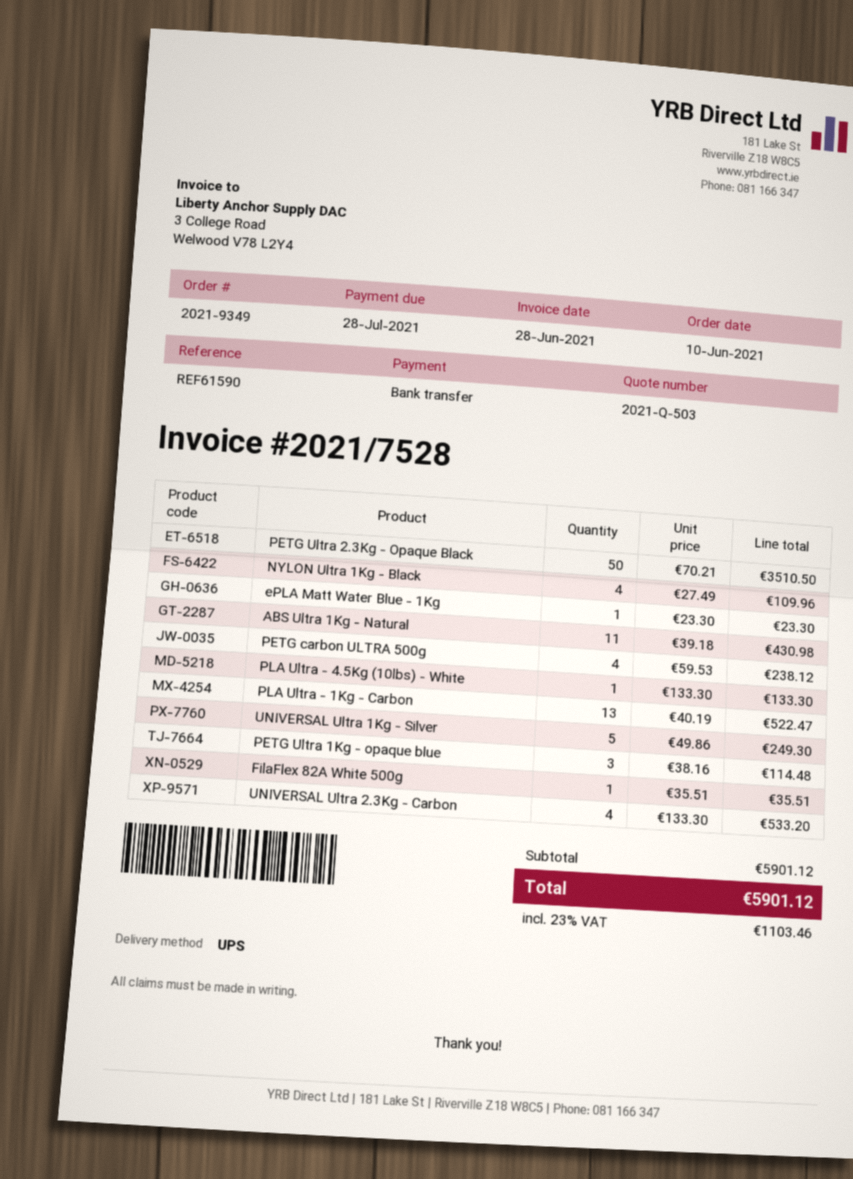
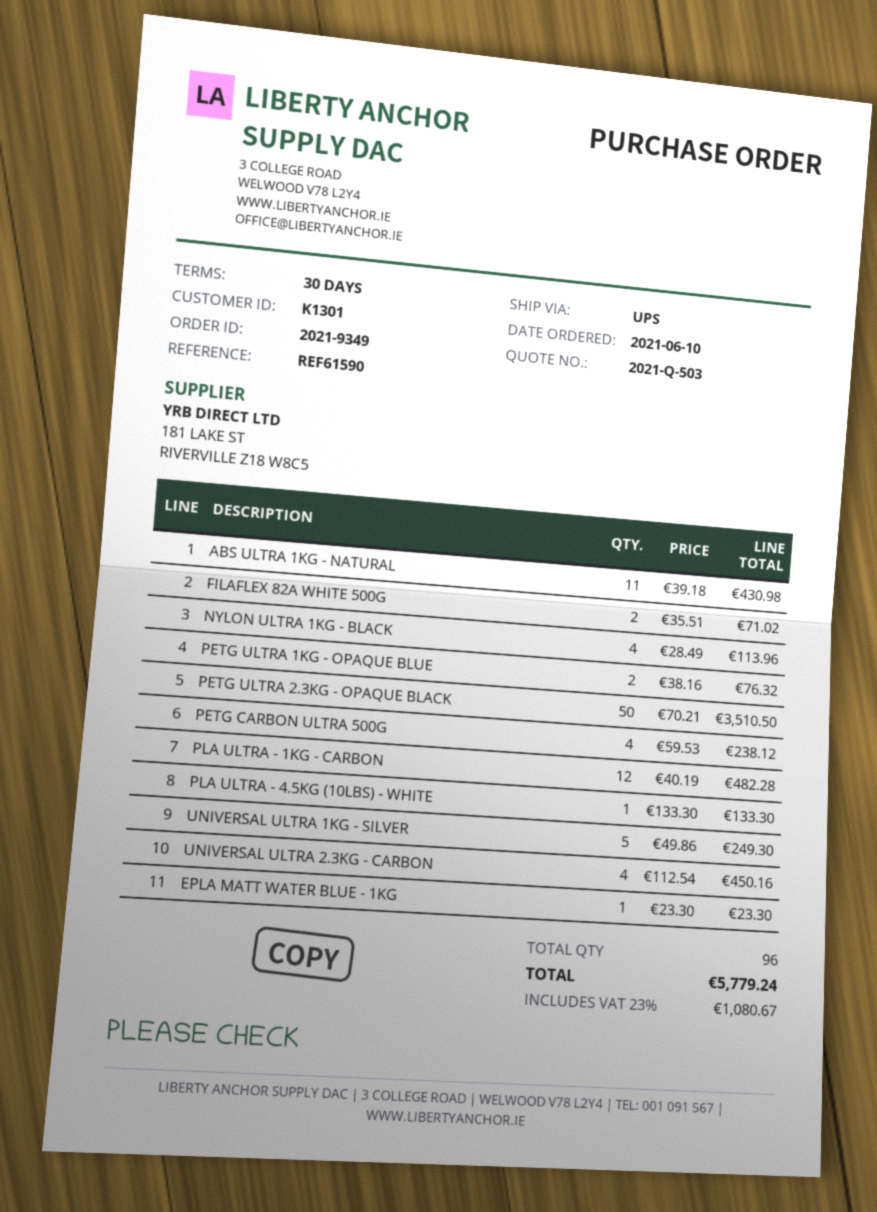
NYLON Ultra 1Kg - Black: 4 x 27.49 = 109.96 -> 4 x 28.49 = 113.96
PLA Ultra - 1Kg - Carbon: 13 x 40.19 = 522.47 -> 12 x 40.19 = 482.28
PETG Ultra 1Kg - opaque blue: 3 x 38.16 = 114.48 -> 2 x 38.16 = 76.32
FilaFlex 82A White 500g: 1 x 35.51 = 35.51 -> 2 x 35.51 = 71.02
UNIVERSAL Ultra 2.3Kg - Carbon: 4 x 133.30 = 533.20 -> 4 x 112.54 = 450.16
tax: 23% = 1103.46 -> 23% = 1080.67
total: 5901.12 -> 5779.24

